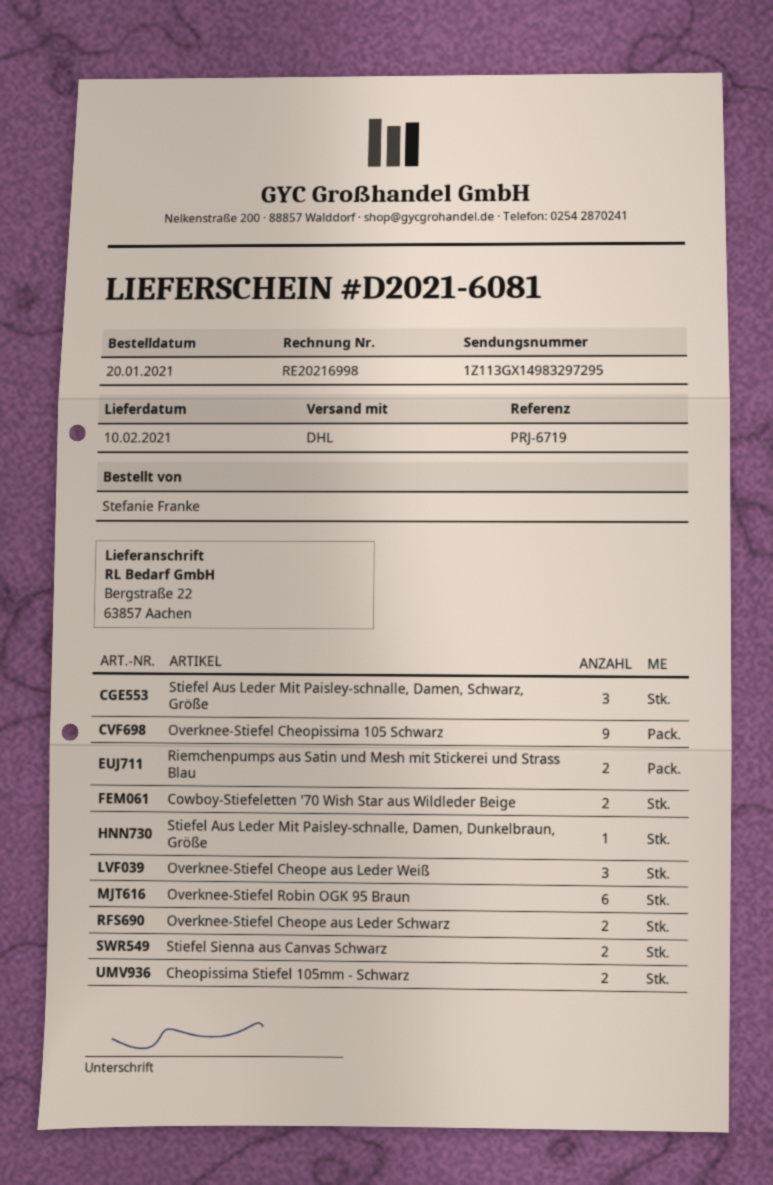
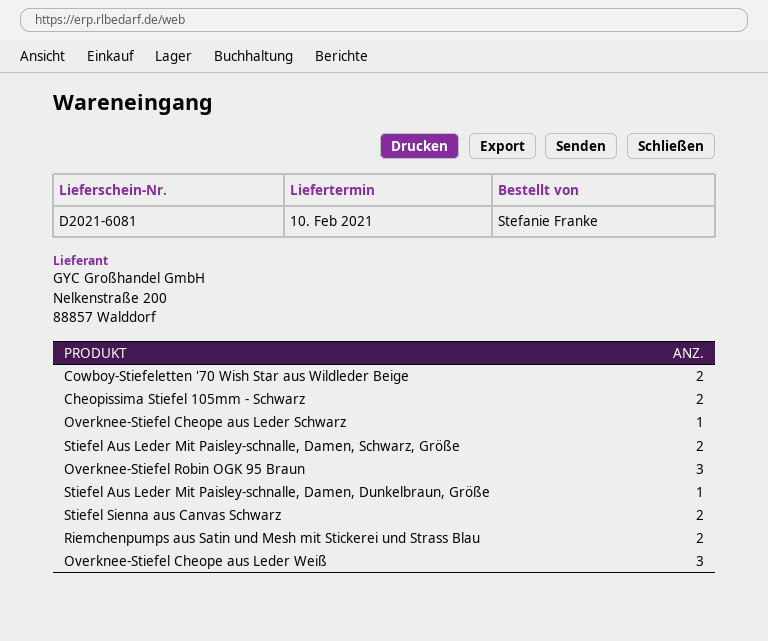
Stiefel Aus Leder Mit Paisley-schnalle, Damen, Schwarz, Größe: 3 -> 2
Overknee-Stiefel Cheopissima 105 Schwarz: 9 -> none
Overknee-Stiefel Robin OGK 95 Braun: 6 -> 3
Overknee-Stiefel Cheope aus Leder Schwarz: 2 -> 1

